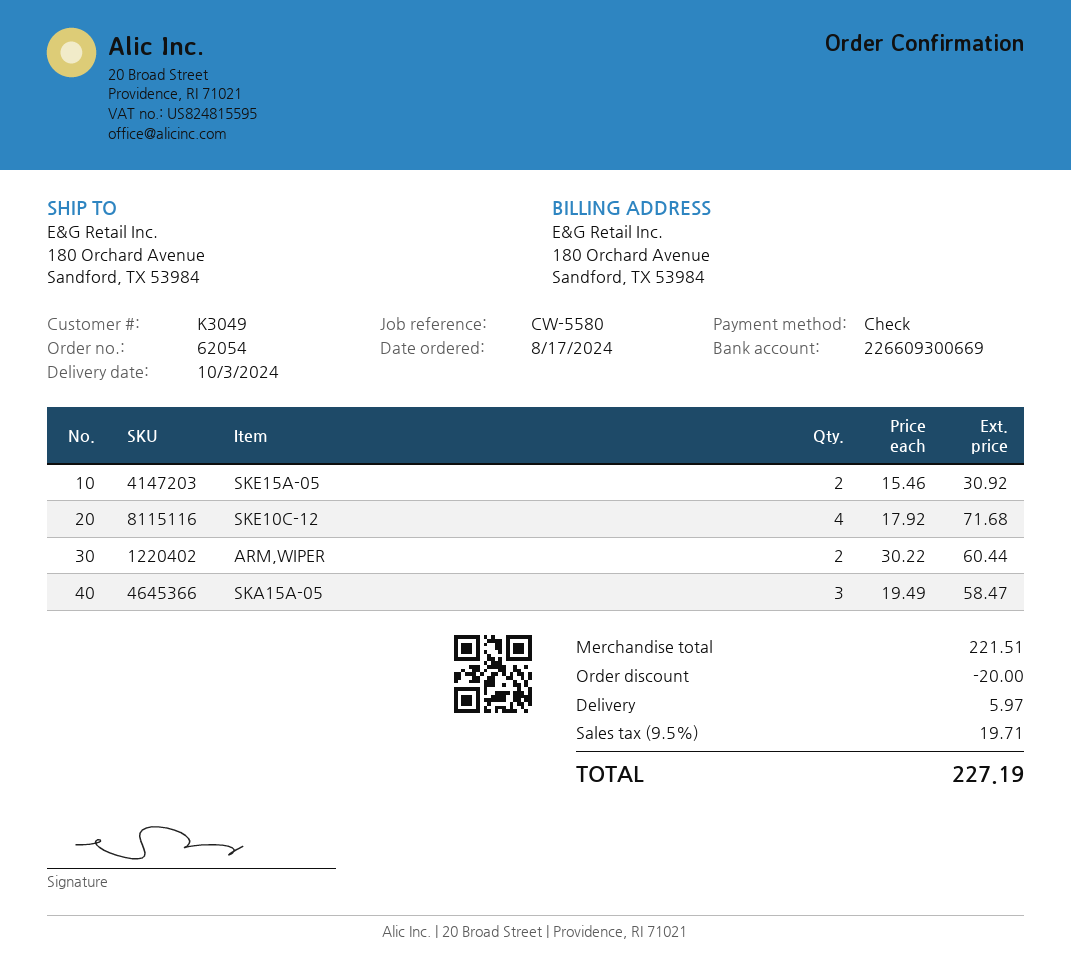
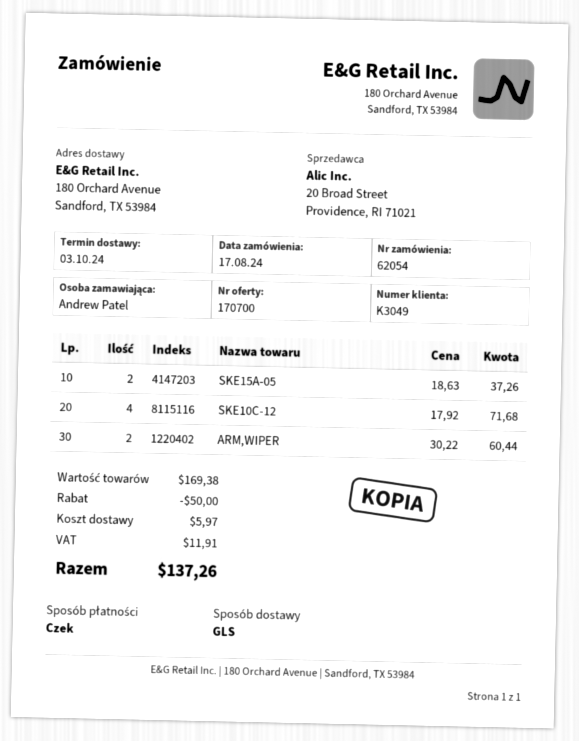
SKE15A-05: 2 x 15.46 = 30.92 -> 2 x 18.63 = 37.26
SKA15A-05: 3 x 19.49 = 58.47 -> none
subtotal: 221.51 -> 169.38
discount: 20.00 -> 50.00
tax: 19.71 -> 11.91
total: 227.19 -> 137.26

